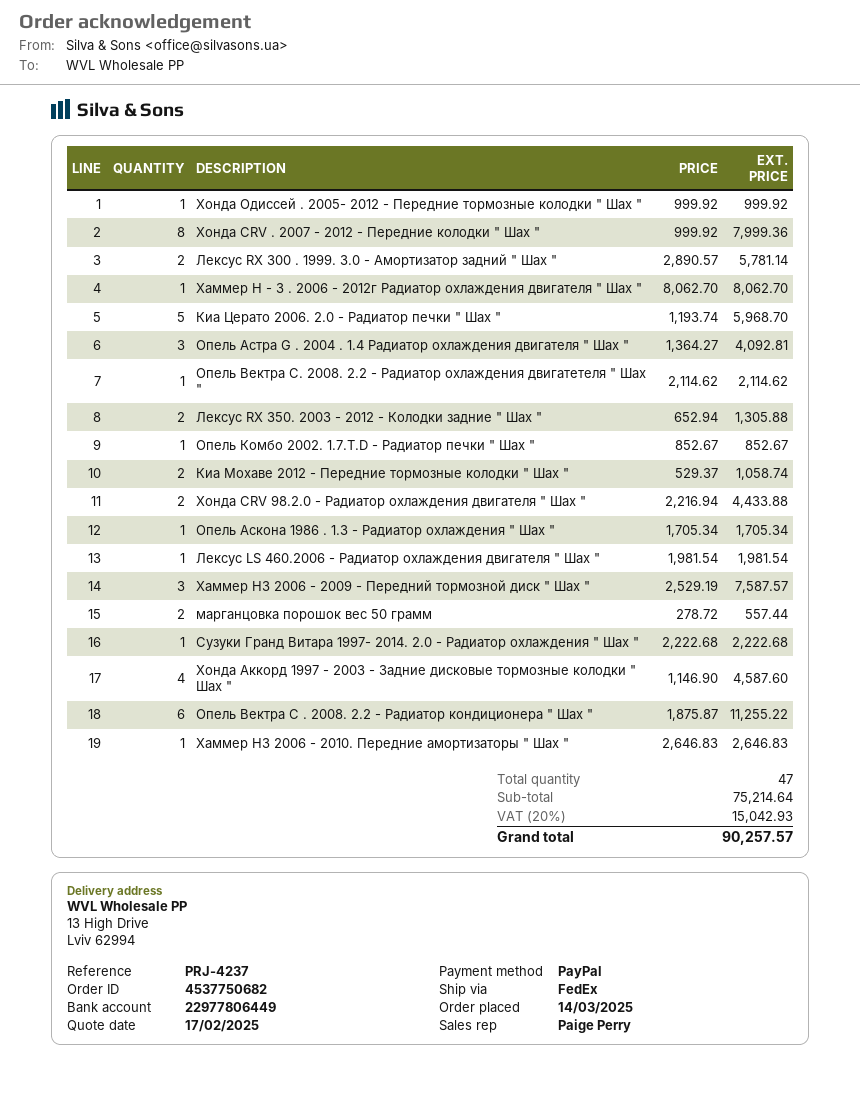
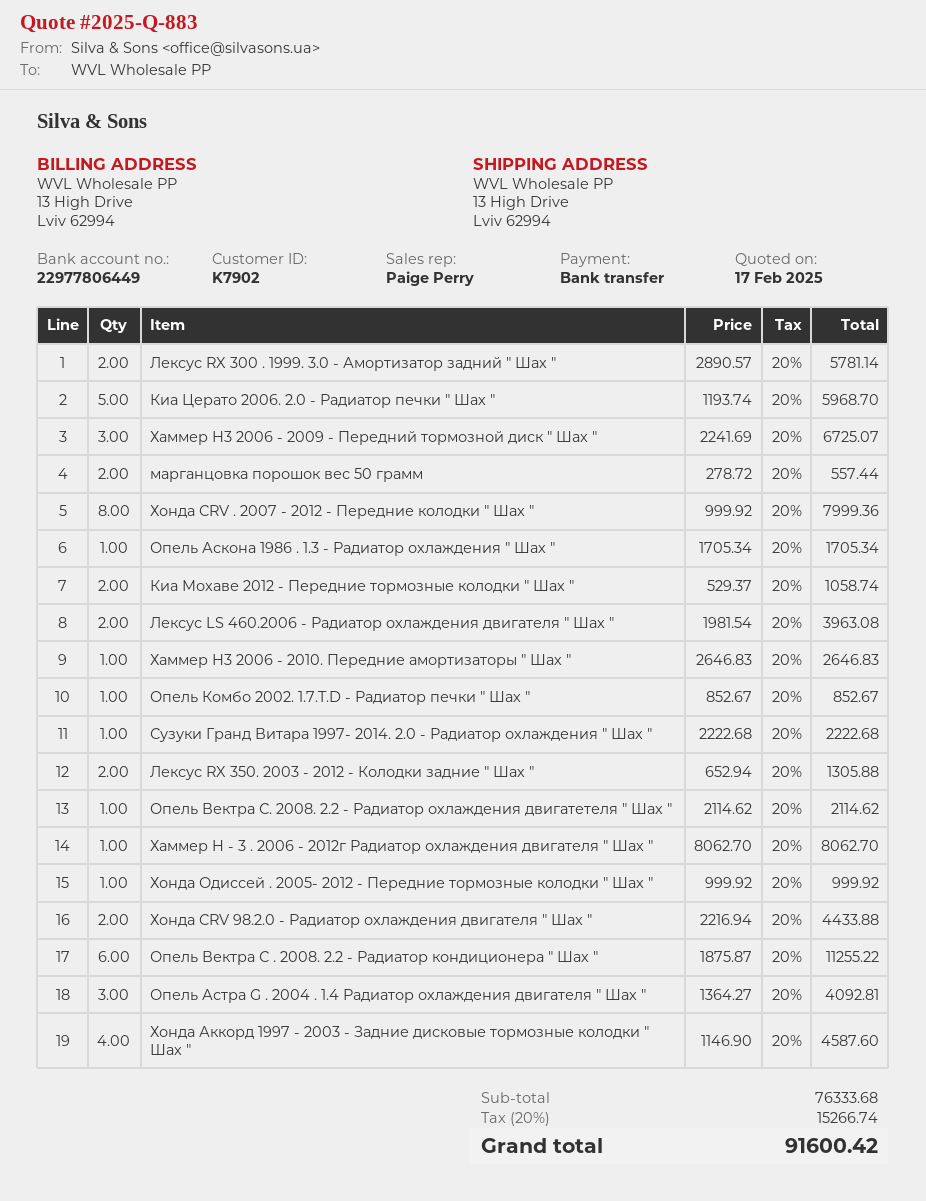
payment method: PayPal -> bank transfer
Лексус LS 460.2006 - Радиатор охлаждения двигателя " Шах ": 1 x 1981.54 = 1981.54 -> 2 x 1981.54 = 3963.08
Хаммер Н3 2006 - 2009 - Передний тормозной диск " Шах ": 3 x 2529.19 = 7587.57 -> 3 x 2241.69 = 6725.07
subtotal: 75214.64 -> 76333.68
tax: 20% = 15042.93 -> 20% = 15266.74
total: 90257.57 -> 91600.42

